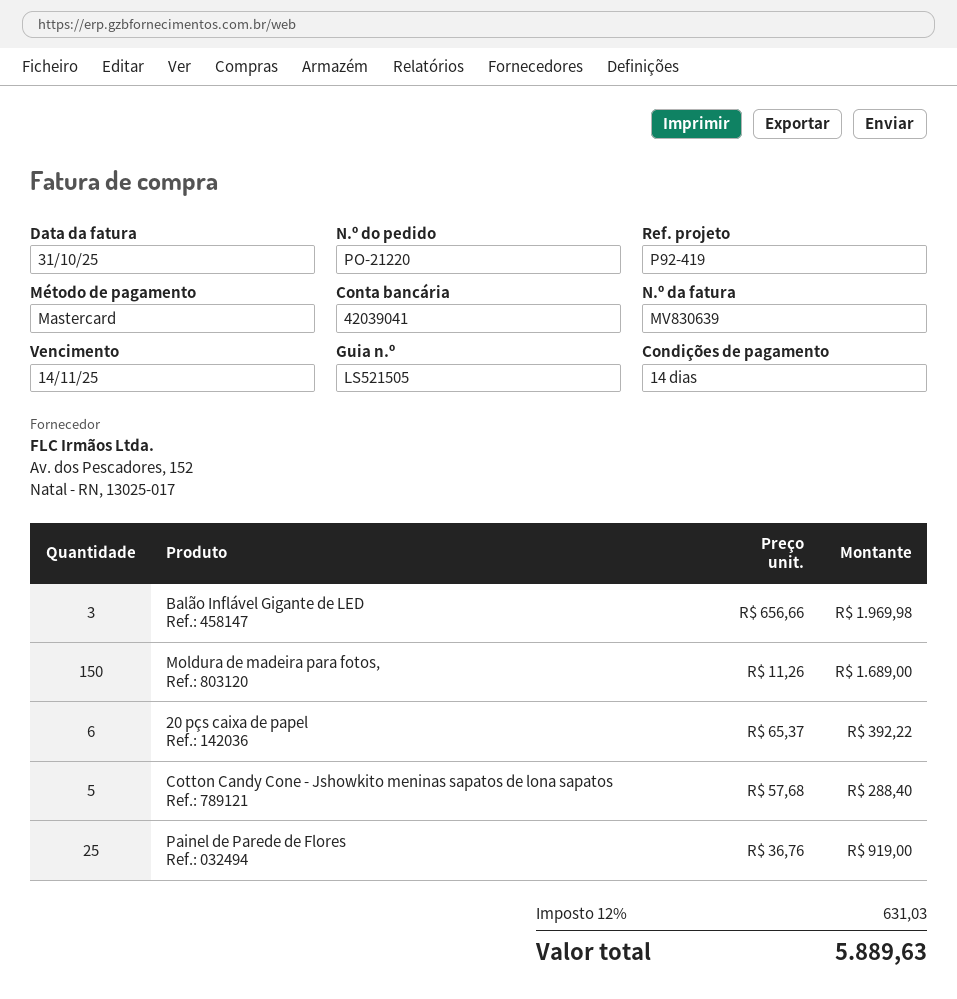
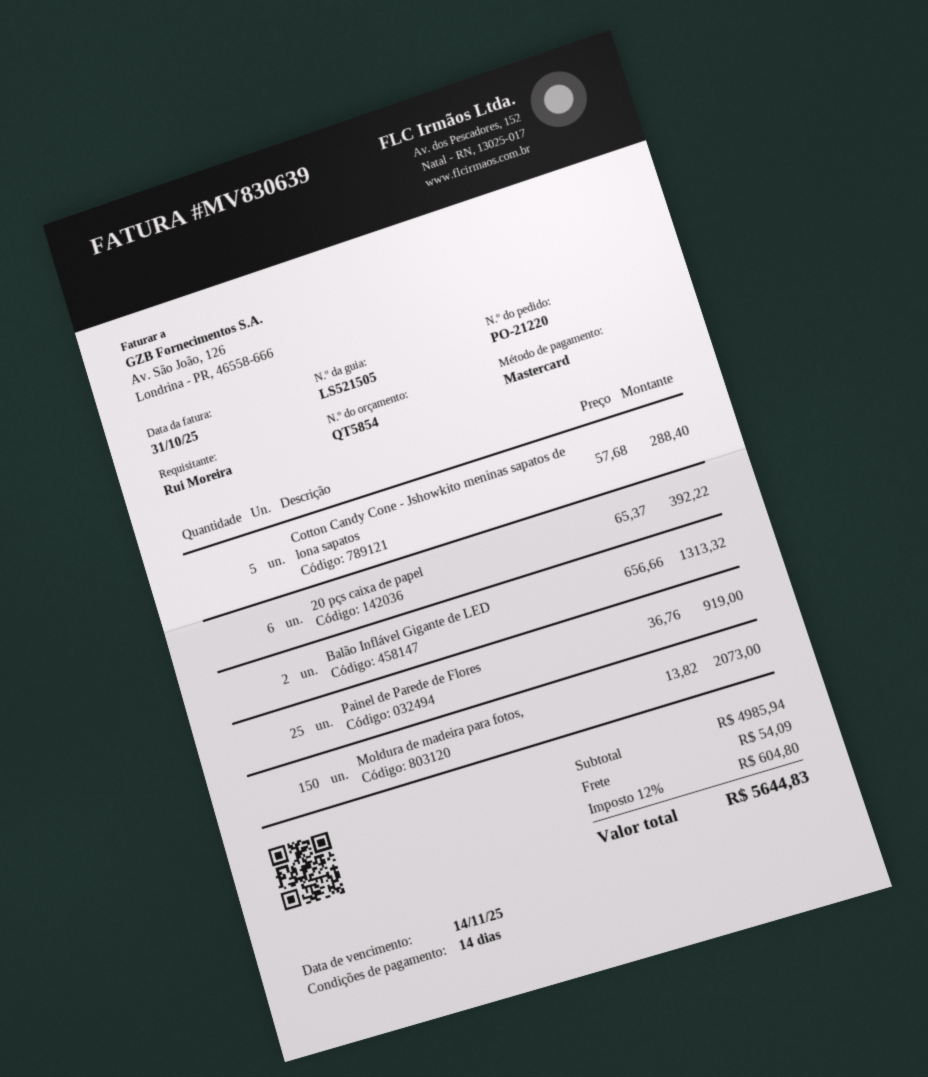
Balão Inflável Gigante de LED: 3 x 656.66 = 1969.98 -> 2 x 656.66 = 1313.32
Moldura de madeira para fotos,: 150 x 11.26 = 1689.00 -> 150 x 13.82 = 2073.00
shipping: none -> 54.09
tax: 12% = 631.03 -> 12% = 604.80
total: 5889.63 -> 5644.83

